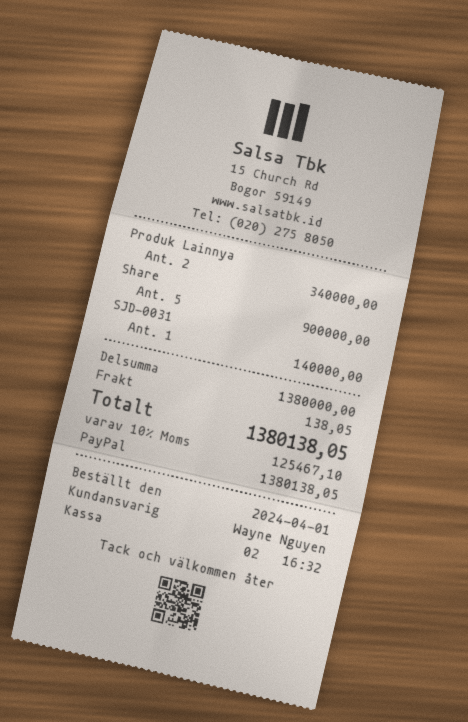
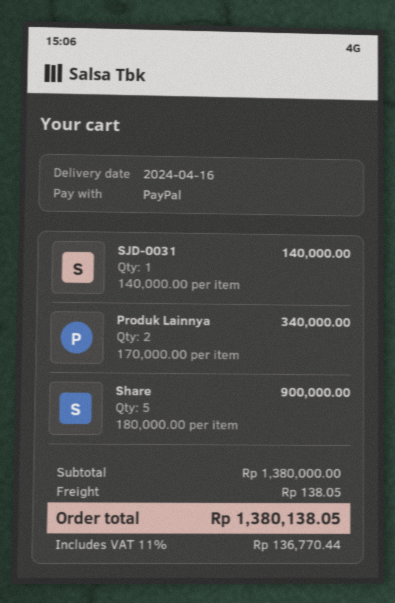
tax: 10% = 125467.10 -> 11% = 136770.44

